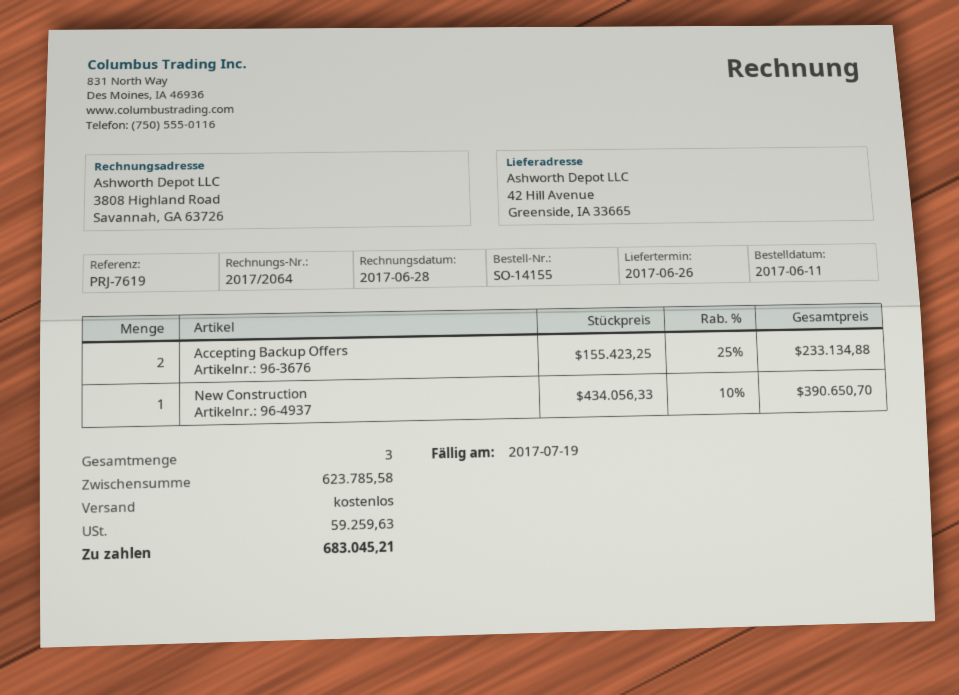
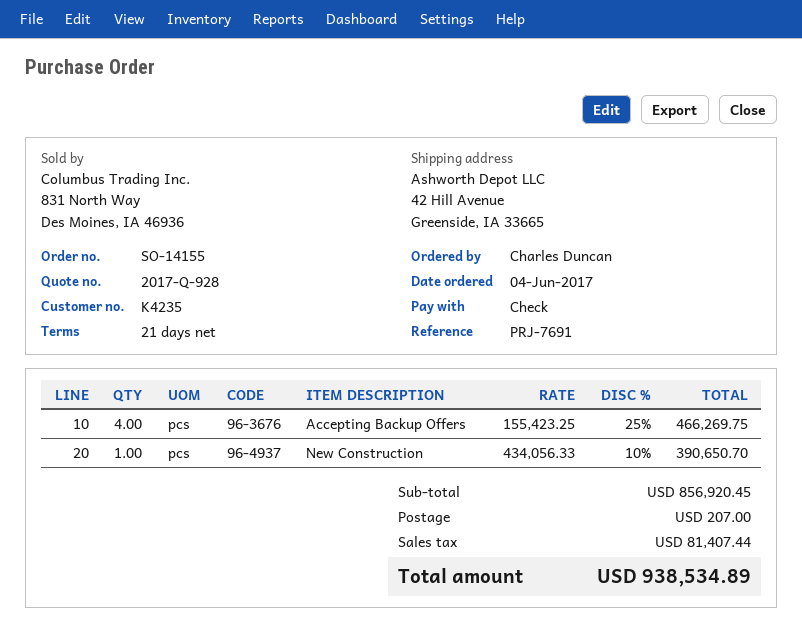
order date: 2017-06-11 -> 2017-06-04
reference: PRJ-7619 -> PRJ-7691
Accepting Backup Offers: 2 x 155423.25 - 25% = 233134.88 -> 4 x 155423.25 - 25% = 466269.75
subtotal: 623785.58 -> 856920.45
shipping: 0.00 -> 207.00
tax: 59259.63 -> 81407.44
total: 683045.21 -> 938534.89

